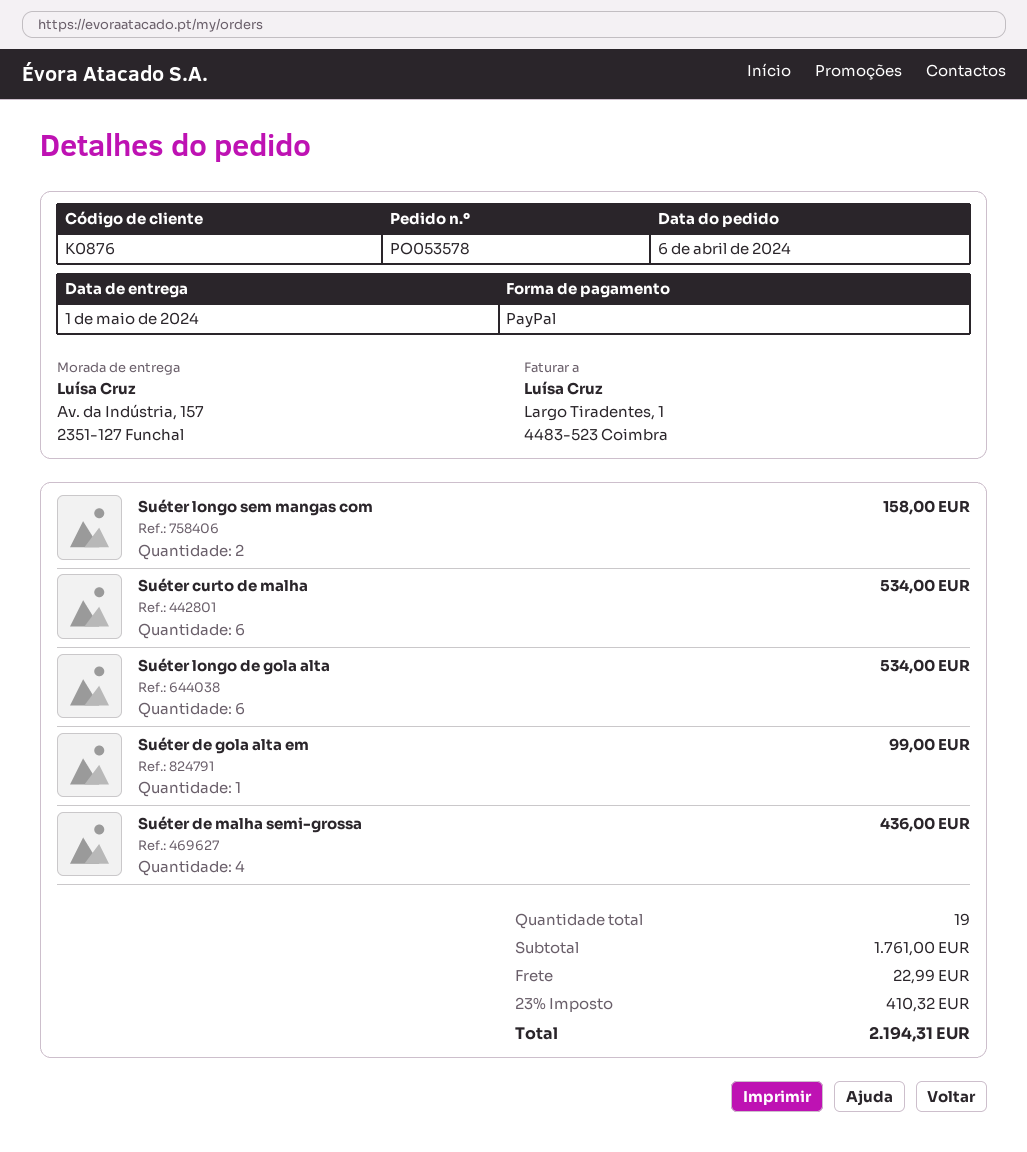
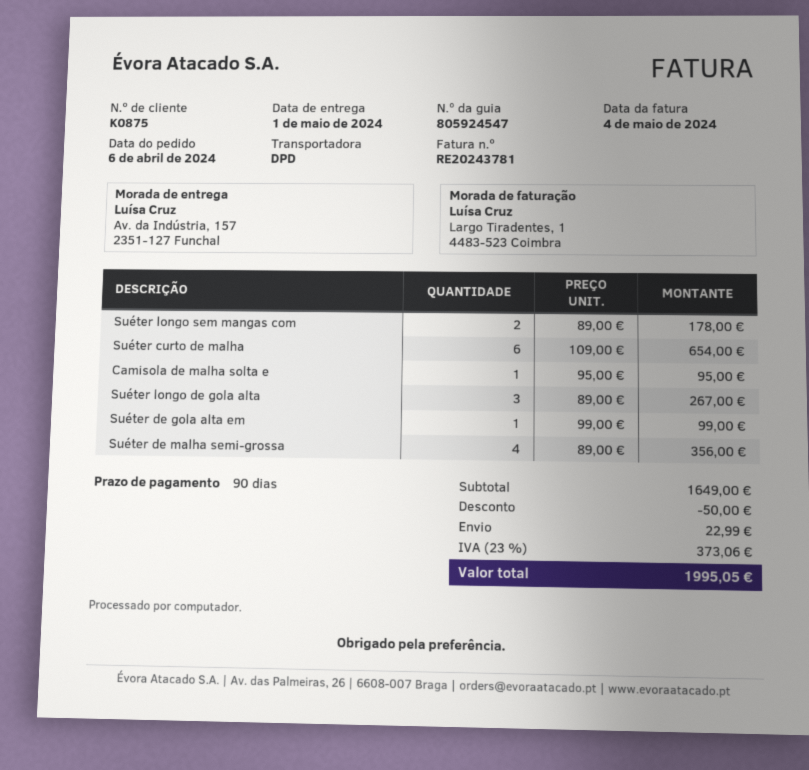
customer number: K0876 -> K0875
Suéter longo sem mangas com: 2 for 158.00 -> 2 for 178.00
Suéter curto de malha: 6 for 534.00 -> 6 for 654.00
Suéter longo de gola alta: 6 for 534.00 -> 3 for 267.00
Suéter de malha semi-grossa: 4 for 436.00 -> 4 for 356.00
Camisola de malha solta e: none -> 1 for 95.00
subtotal: 1761.00 -> 1649.00
discount: none -> 50.00
tax: 23% = 410.32 -> 23% = 373.06
total: 2194.31 -> 1995.05

